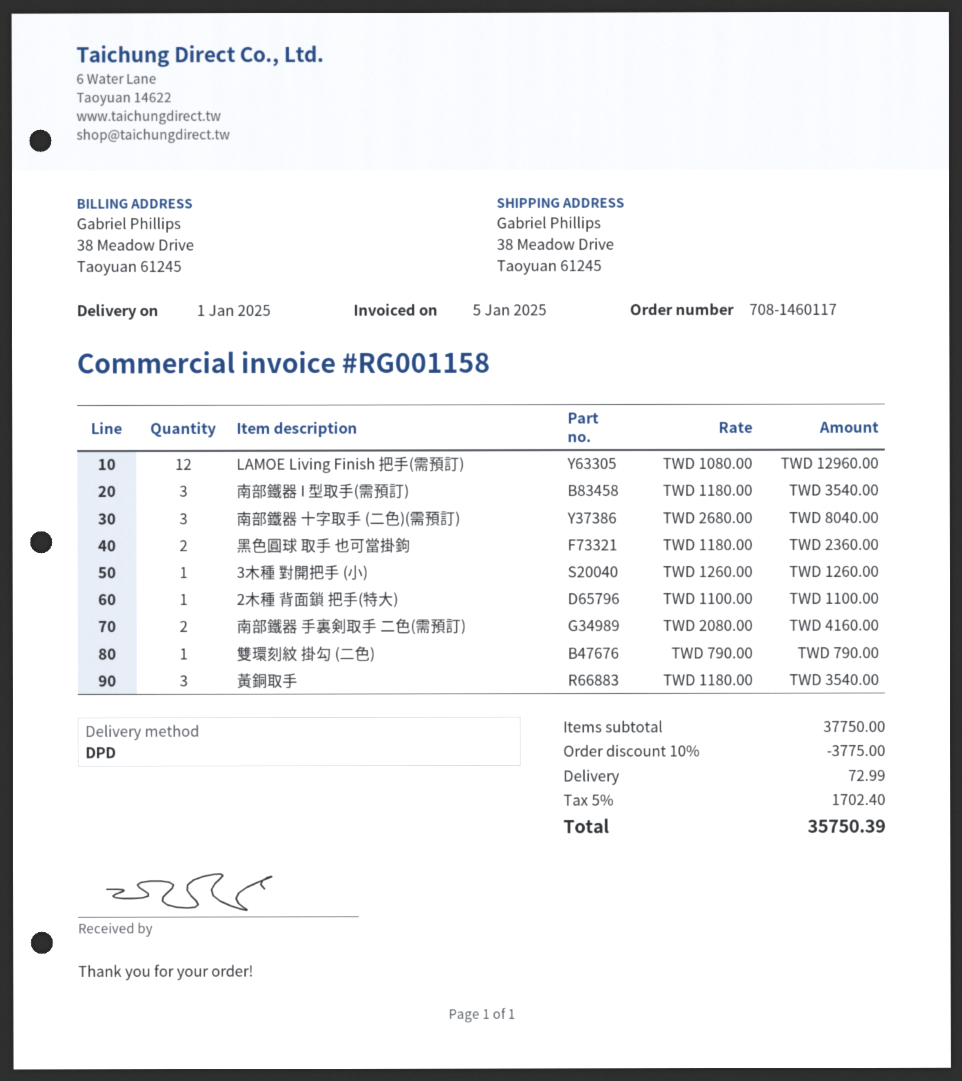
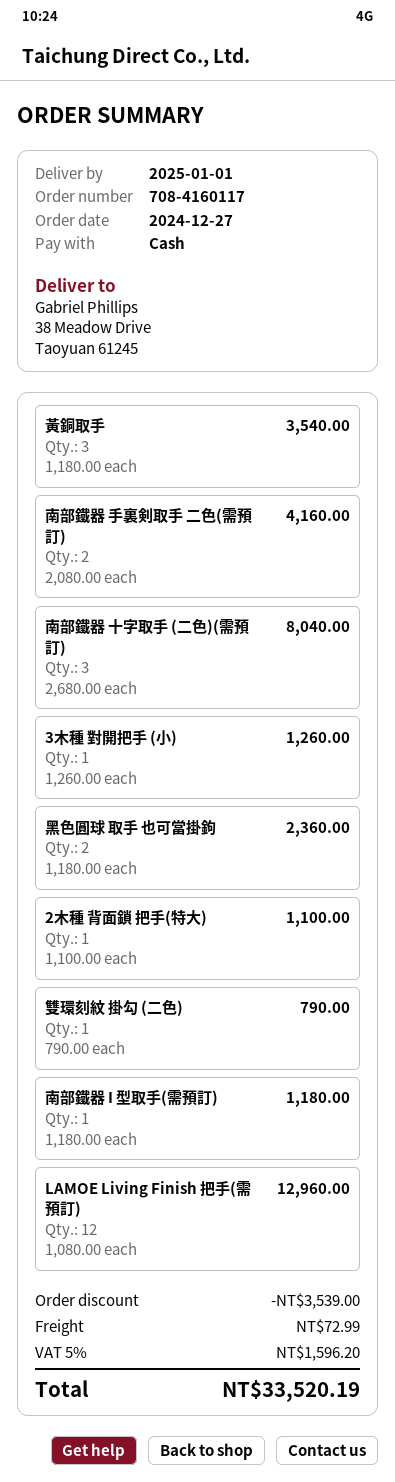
order number: 708-1460117 -> 708-4160117
南部鐵器 I 型取手(需預訂): 3 x 1180.00 = 3540.00 -> 1 x 1180.00 = 1180.00
discount: 3775.00 -> 3539.00
tax: 5% = 1702.40 -> 5% = 1596.20
total: 35750.39 -> 33520.19

